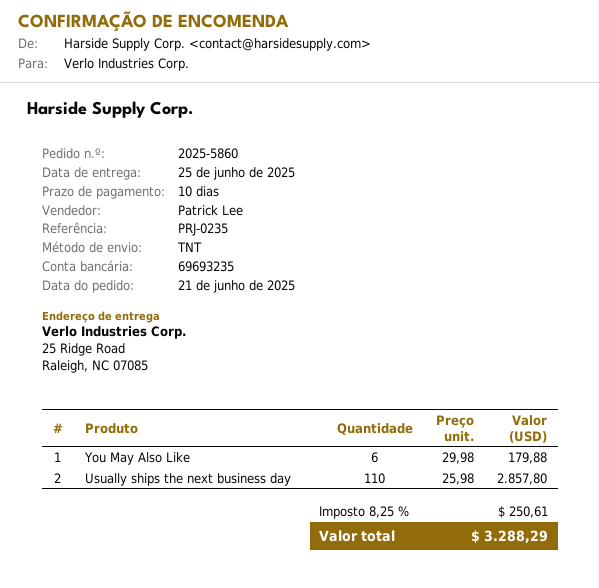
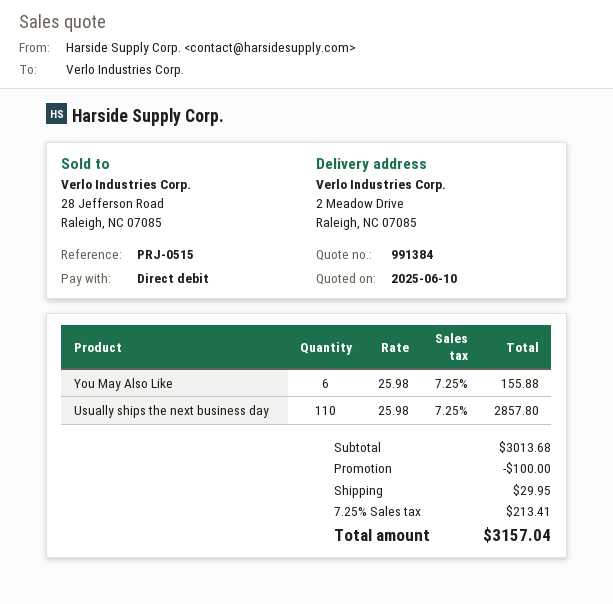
reference: PRJ-0235 -> PRJ-0515
ship to: 25 Ridge Road, Raleigh, NC 07085 -> 2 Meadow Drive, Raleigh, NC 07085
You May Also Like: 6 x 29.98 = 179.88 -> 6 x 25.98 = 155.88
discount: none -> 100.00
shipping: none -> 29.95
tax: 8.25% = 250.61 -> 7.25% = 213.41
total: 3288.29 -> 3157.04

